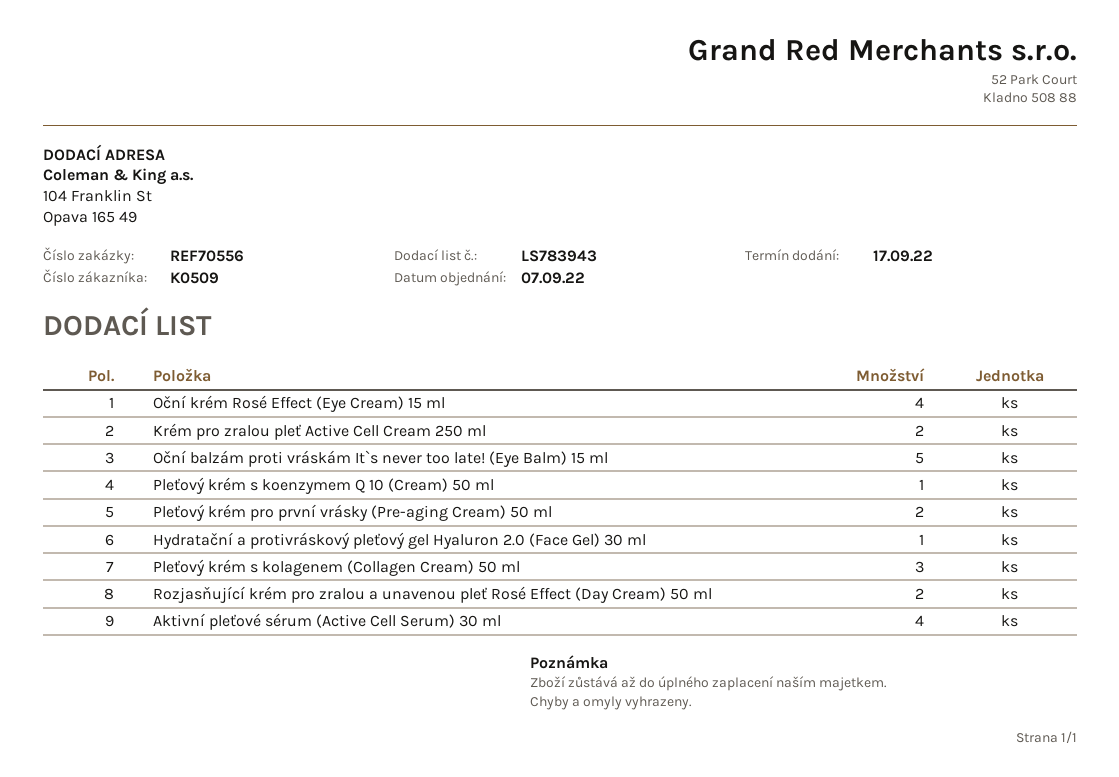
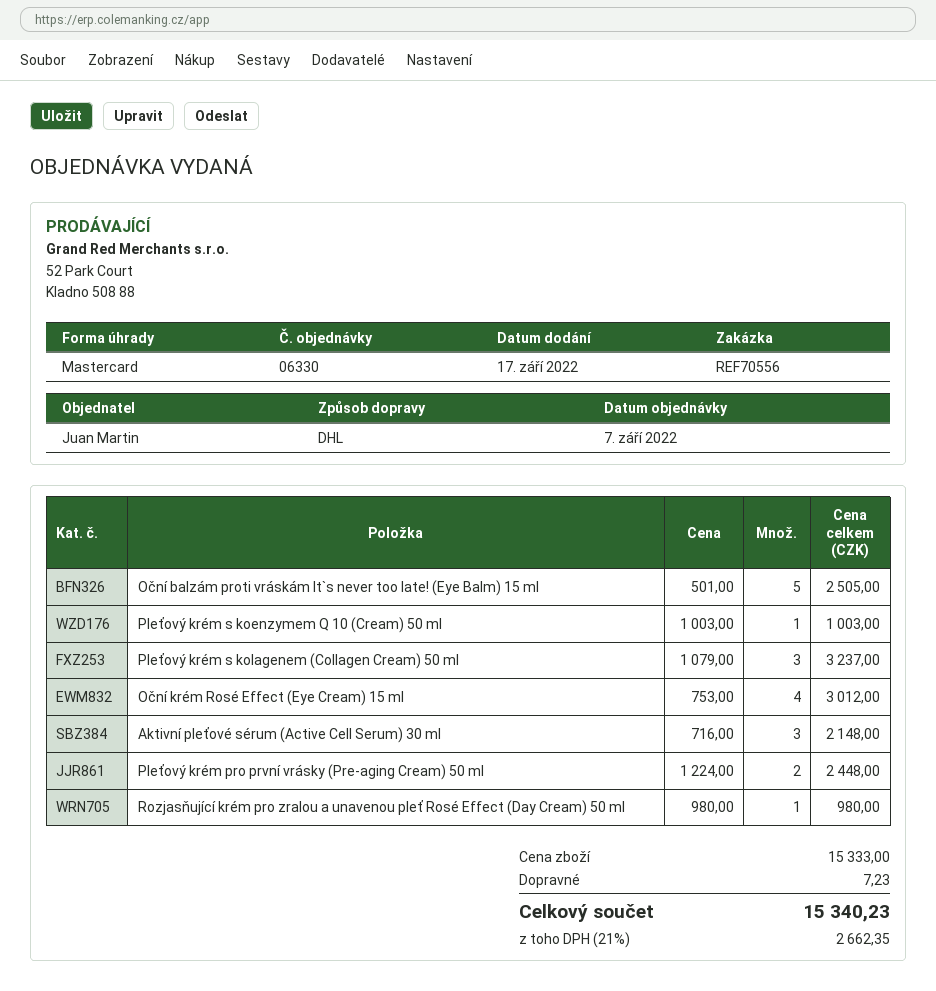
Krém pro zralou pleť Active Cell Cream 250 ml: 2 -> none
Hydratační a protivráskový pleťový gel Hyaluron 2.0 (Face Gel) 30 ml: 1 -> none
Rozjasňující krém pro zralou a unavenou pleť Rosé Effect (Day Cream) 50 ml: 2 -> 1
Aktivní pleťové sérum (Active Cell Serum) 30 ml: 4 -> 3

